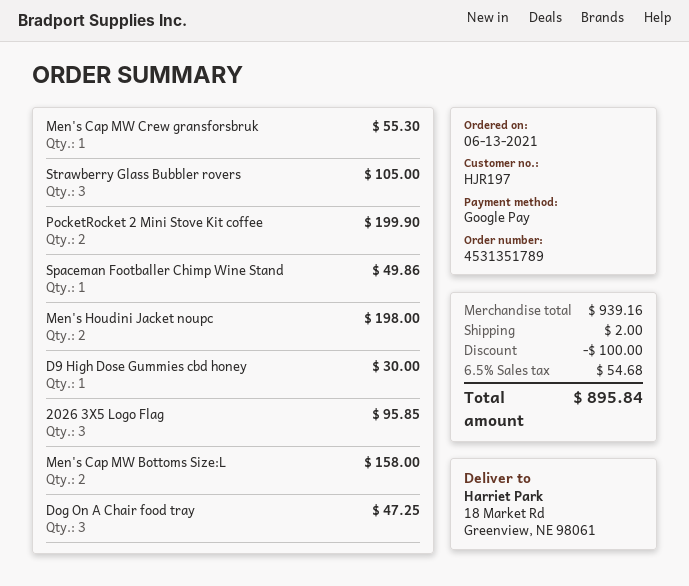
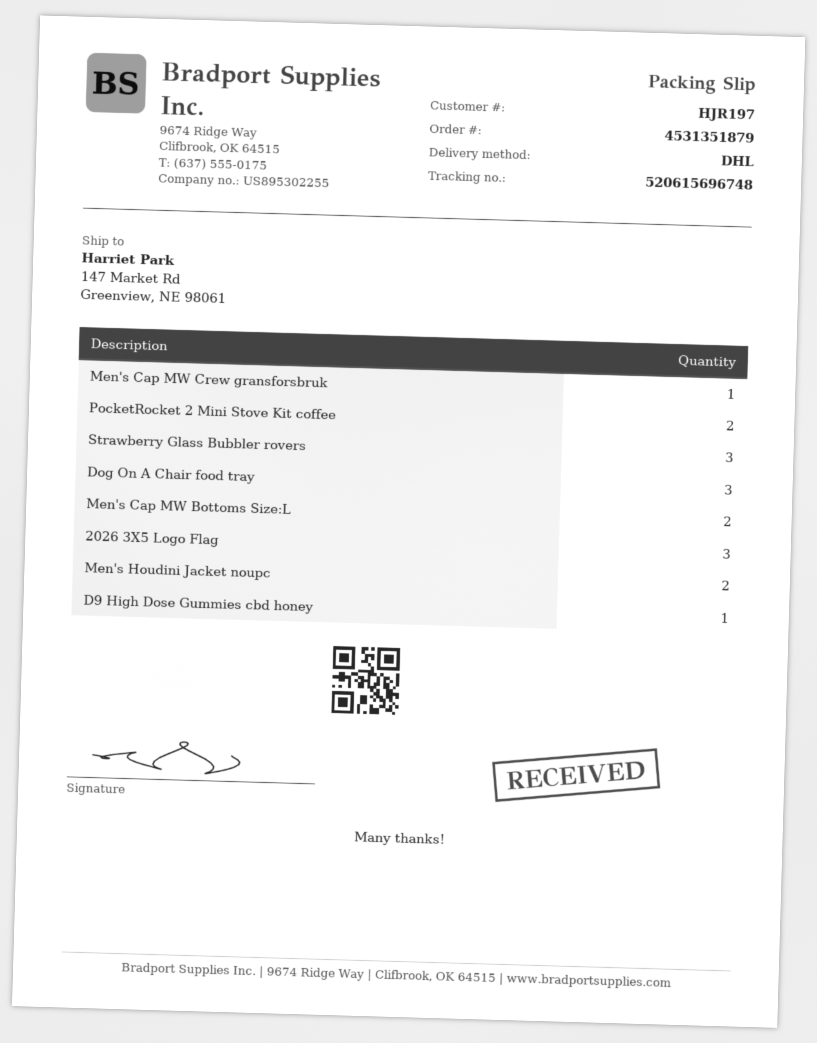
order number: 4531351789 -> 4531351879
ship to: 18 Market Rd, Greenview, NE 98061 -> 147 Market Rd, Greenview, NE 98061
Spaceman Footballer Chimp Wine Stand: 1 -> none

